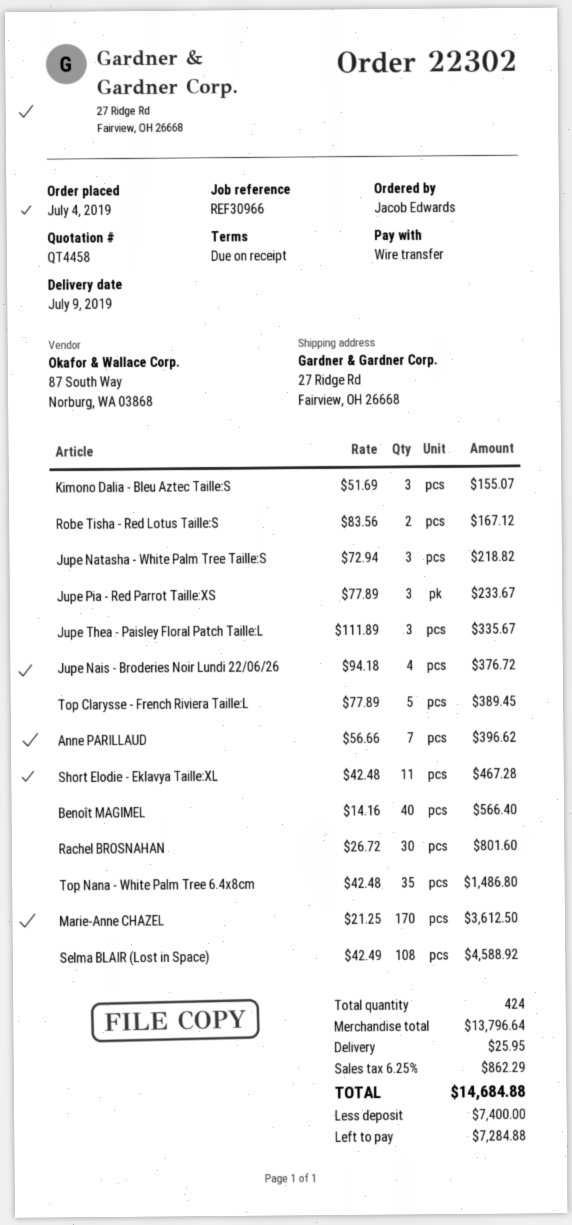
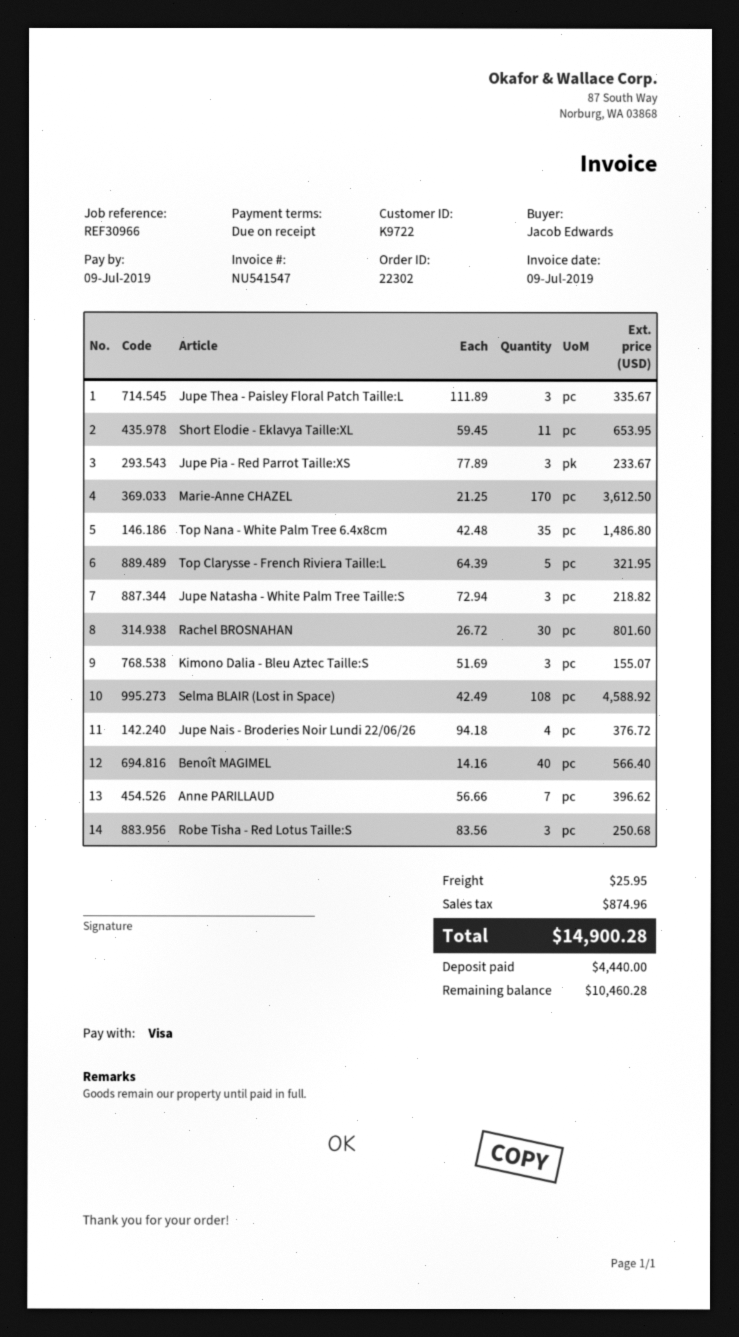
payment method: bank transfer -> Visa
Robe Tisha - Red Lotus Taille:S: 2 x 83.56 = 167.12 -> 3 x 83.56 = 250.68
Top Clarysse - French Riviera Taille:L: 5 x 77.89 = 389.45 -> 5 x 64.39 = 321.95
Short Elodie - Eklavya Taille:XL: 11 x 42.48 = 467.28 -> 11 x 59.45 = 653.95
tax: 862.29 -> 874.96
total: 14684.88 -> 14900.28
deposit: 7400.00 -> 4440.00
balance: 7284.88 -> 10460.28

